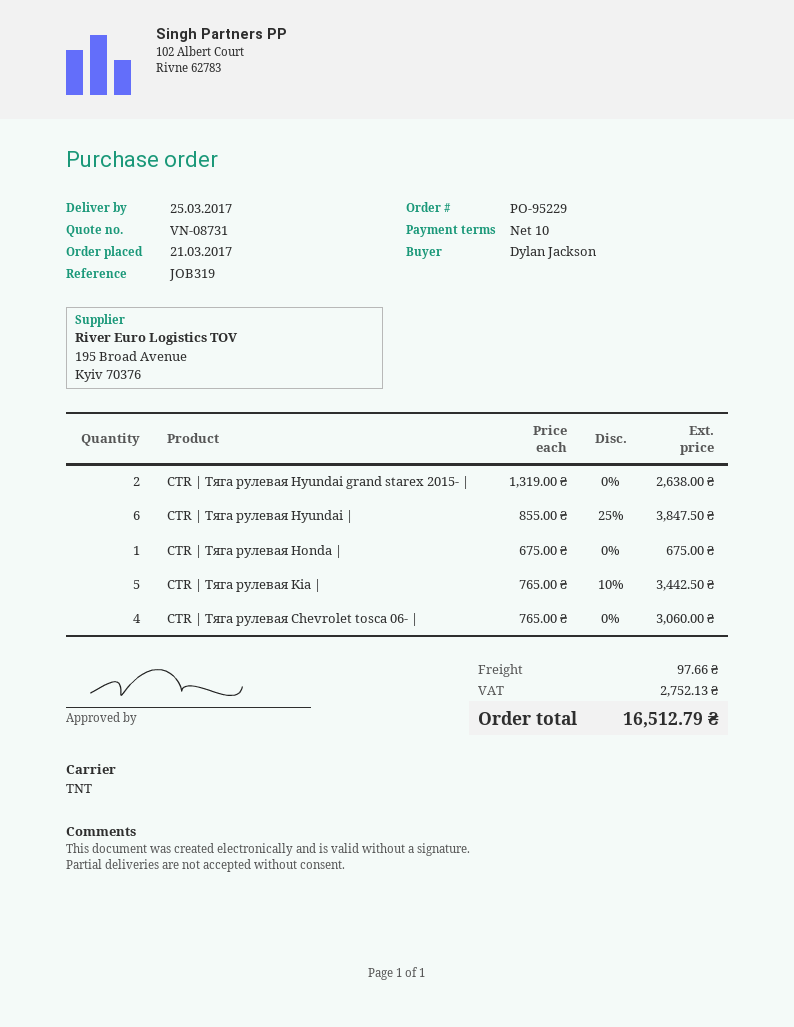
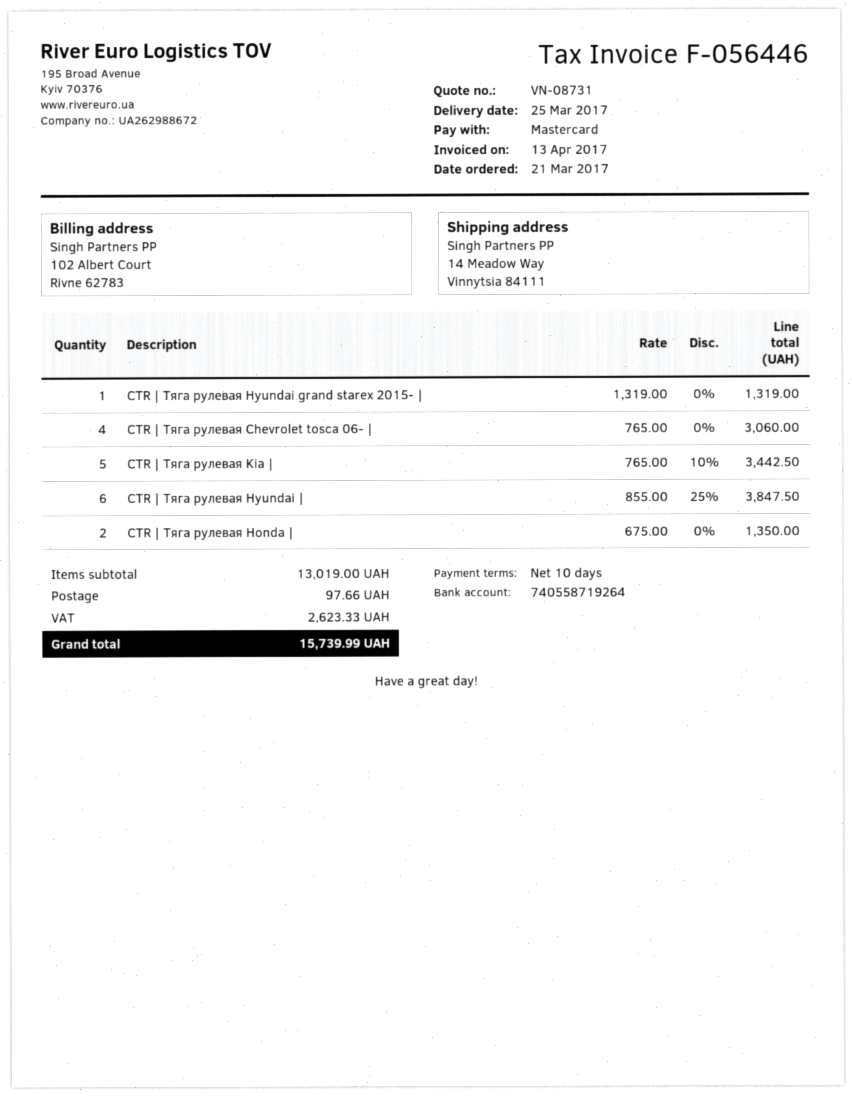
CTR | Тяга рулевая Hyundai grand starex 2015- |: 2 x 1319.00 = 2638.00 -> 1 x 1319.00 = 1319.00
CTR | Тяга рулевая Honda |: 1 x 675.00 = 675.00 -> 2 x 675.00 = 1350.00
tax: 2752.13 -> 2623.33
total: 16512.79 -> 15739.99

